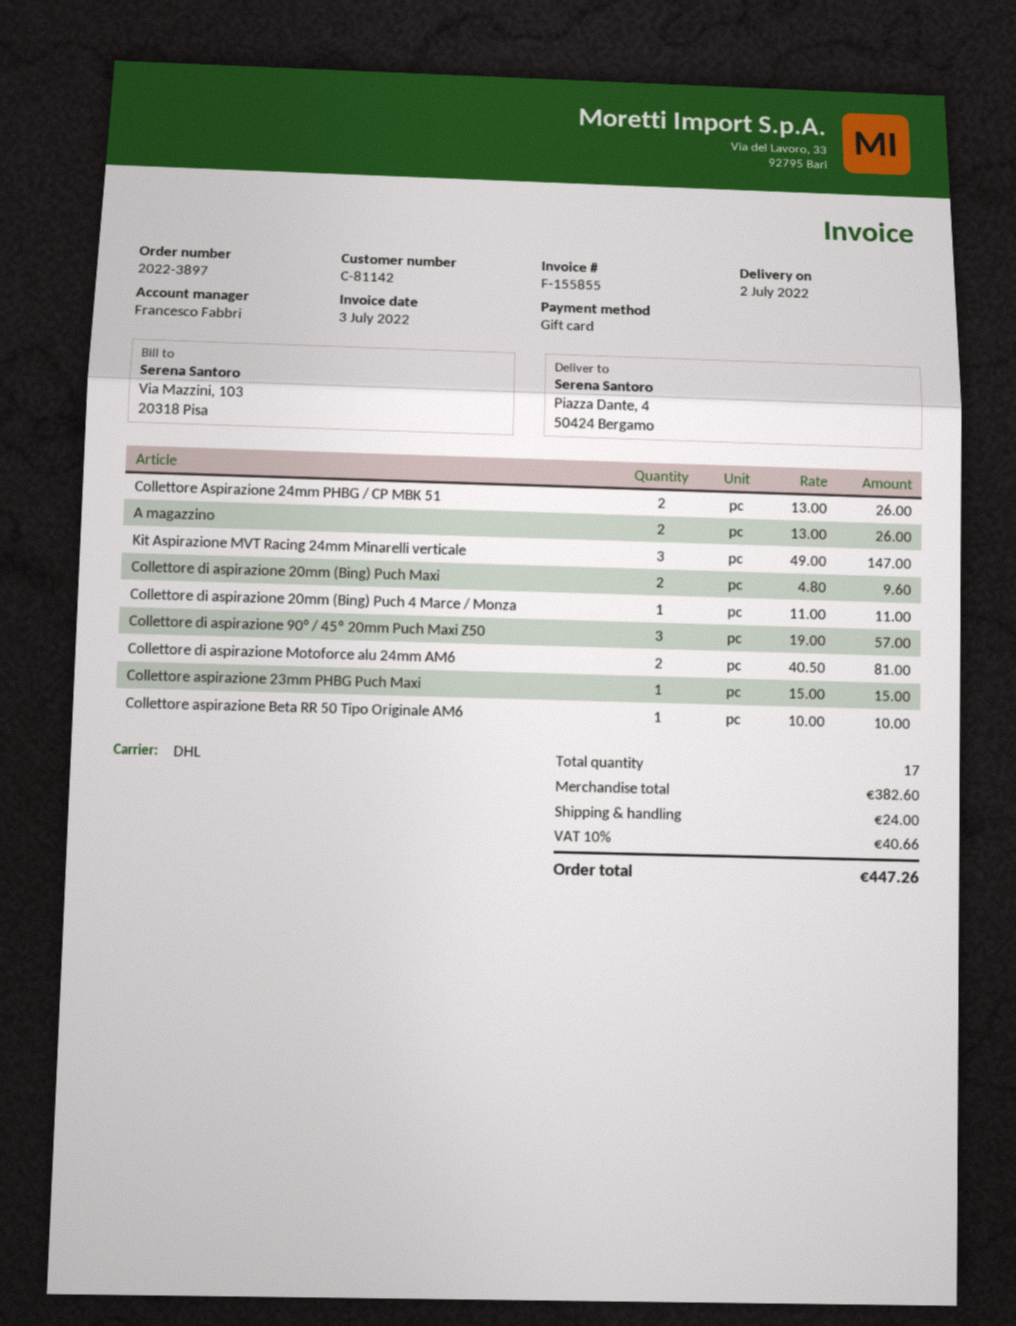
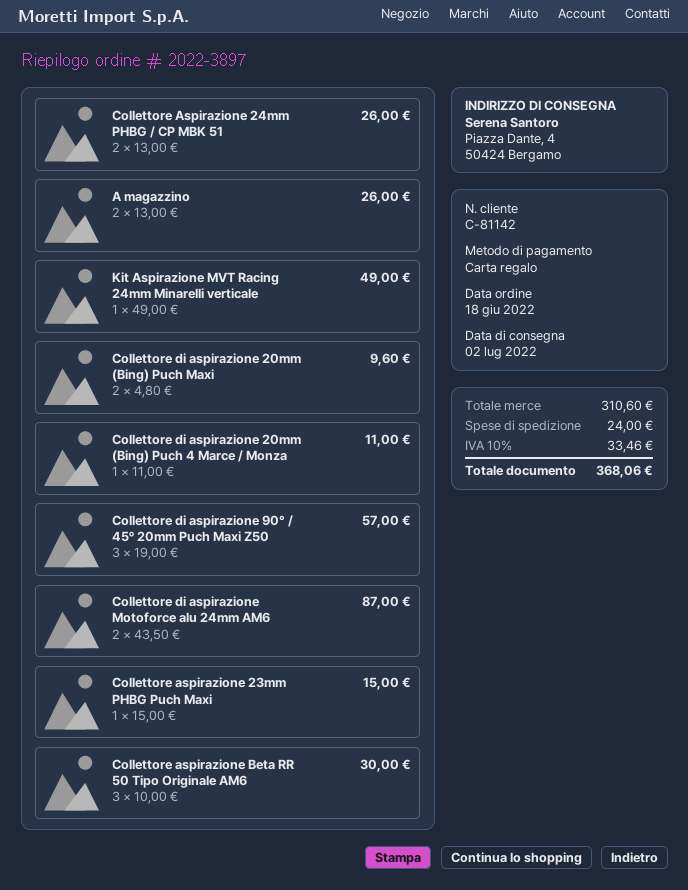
Kit Aspirazione MVT Racing 24mm Minarelli verticale: 3 x 49.00 = 147.00 -> 1 x 49.00 = 49.00
Collettore di aspirazione Motoforce alu 24mm AM6: 2 x 40.50 = 81.00 -> 2 x 43.50 = 87.00
Collettore aspirazione Beta RR 50 Tipo Originale AM6: 1 x 10.00 = 10.00 -> 3 x 10.00 = 30.00
subtotal: 382.60 -> 310.60
tax: 10% = 40.66 -> 10% = 33.46
total: 447.26 -> 368.06

